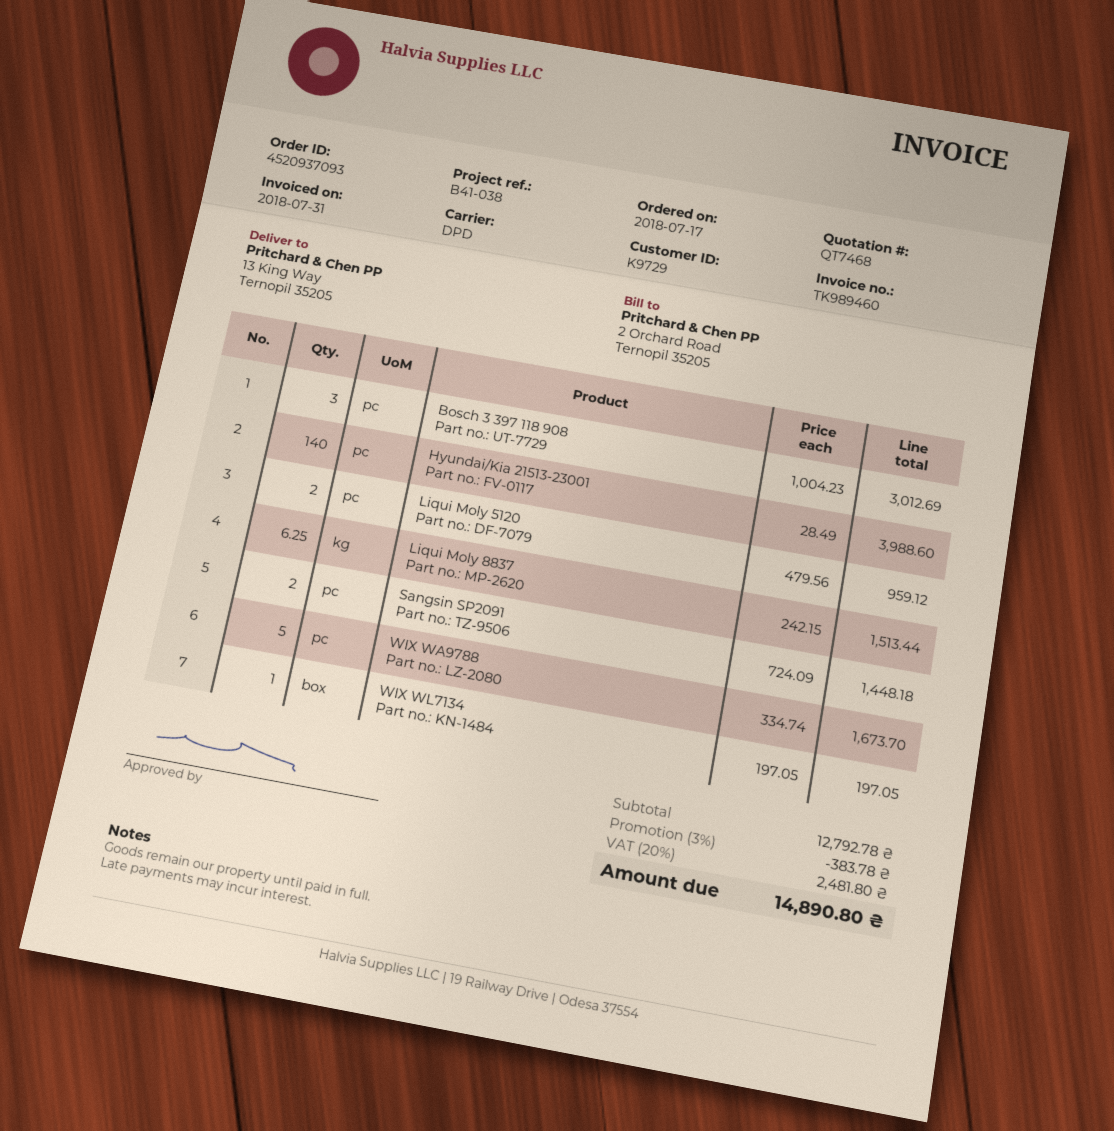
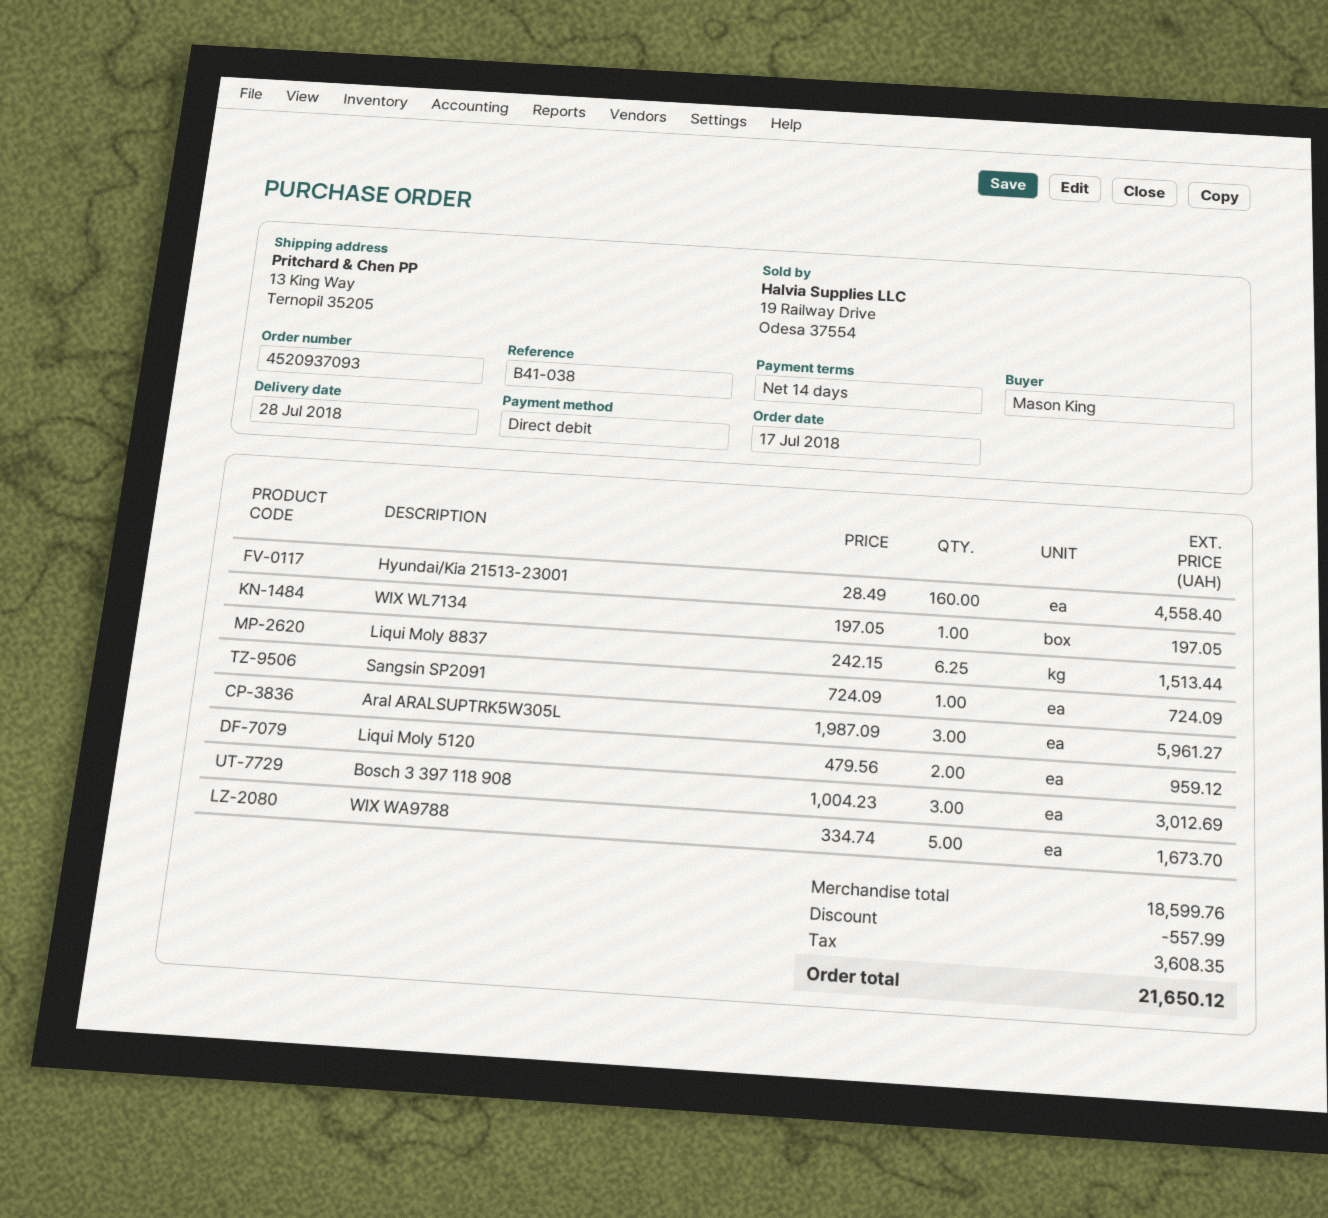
Hyundai/Kia 21513-23001: 140 x 28.49 = 3988.60 -> 160 x 28.49 = 4558.40
Sangsin SP2091: 2 x 724.09 = 1448.18 -> 1 x 724.09 = 724.09
Aral ARALSUPTRK5W305L: none -> 3 x 1987.09 = 5961.27
subtotal: 12792.78 -> 18599.76
discount: 383.78 -> 557.99
tax: 2481.80 -> 3608.35
total: 14890.80 -> 21650.12

